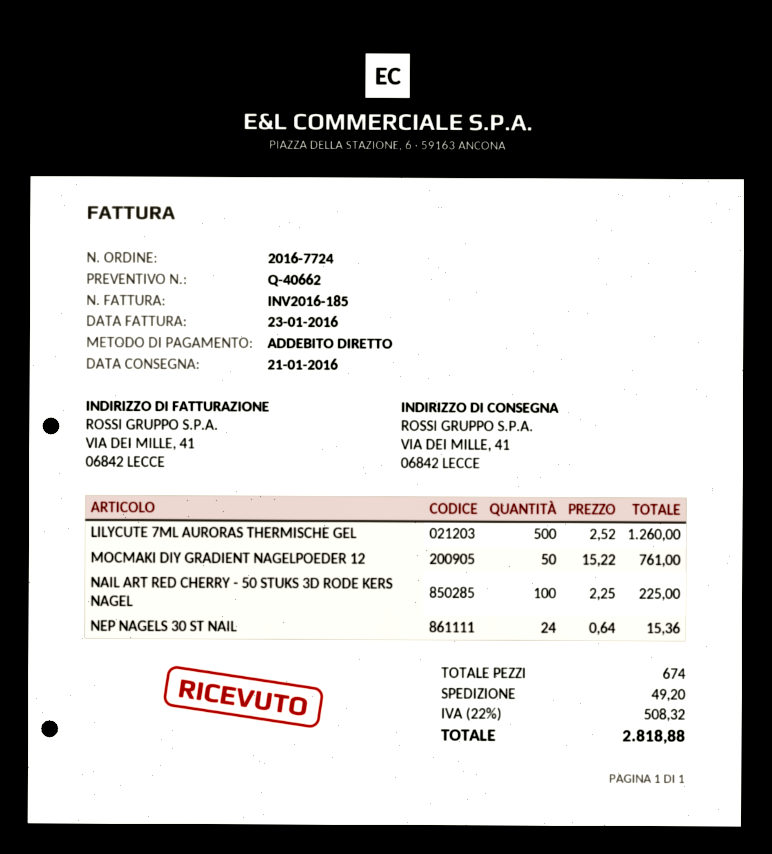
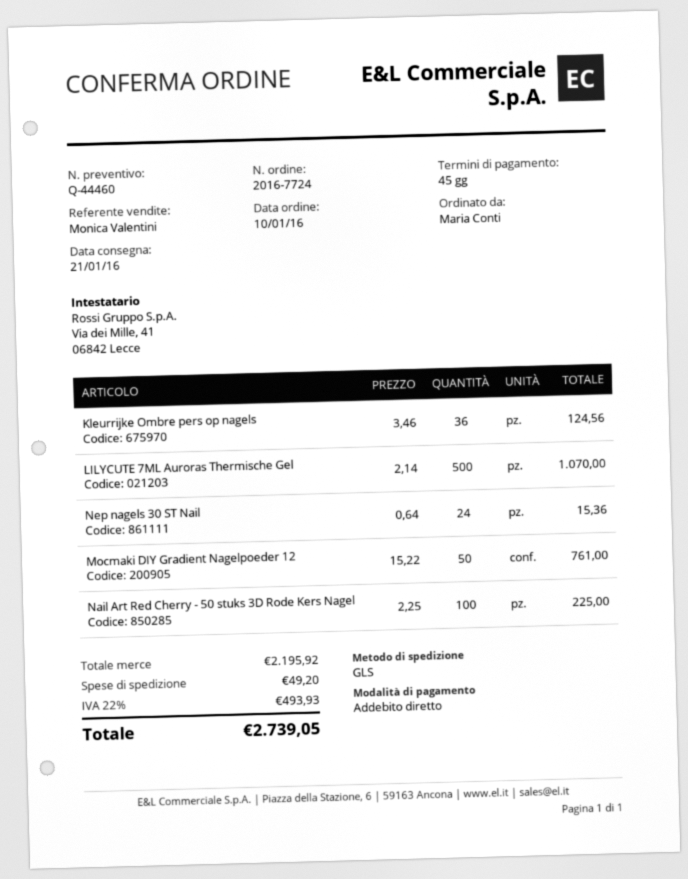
quote number: Q-40662 -> Q-44460
LILYCUTE 7ML AURORAS THERMISCHE GEL: 500 x 2.52 = 1260.00 -> 500 x 2.14 = 1070.00
Kleurrijke Ombre pers op nagels: none -> 36 x 3.46 = 124.56
tax: 22% = 508.32 -> 22% = 493.93
total: 2818.88 -> 2739.05

